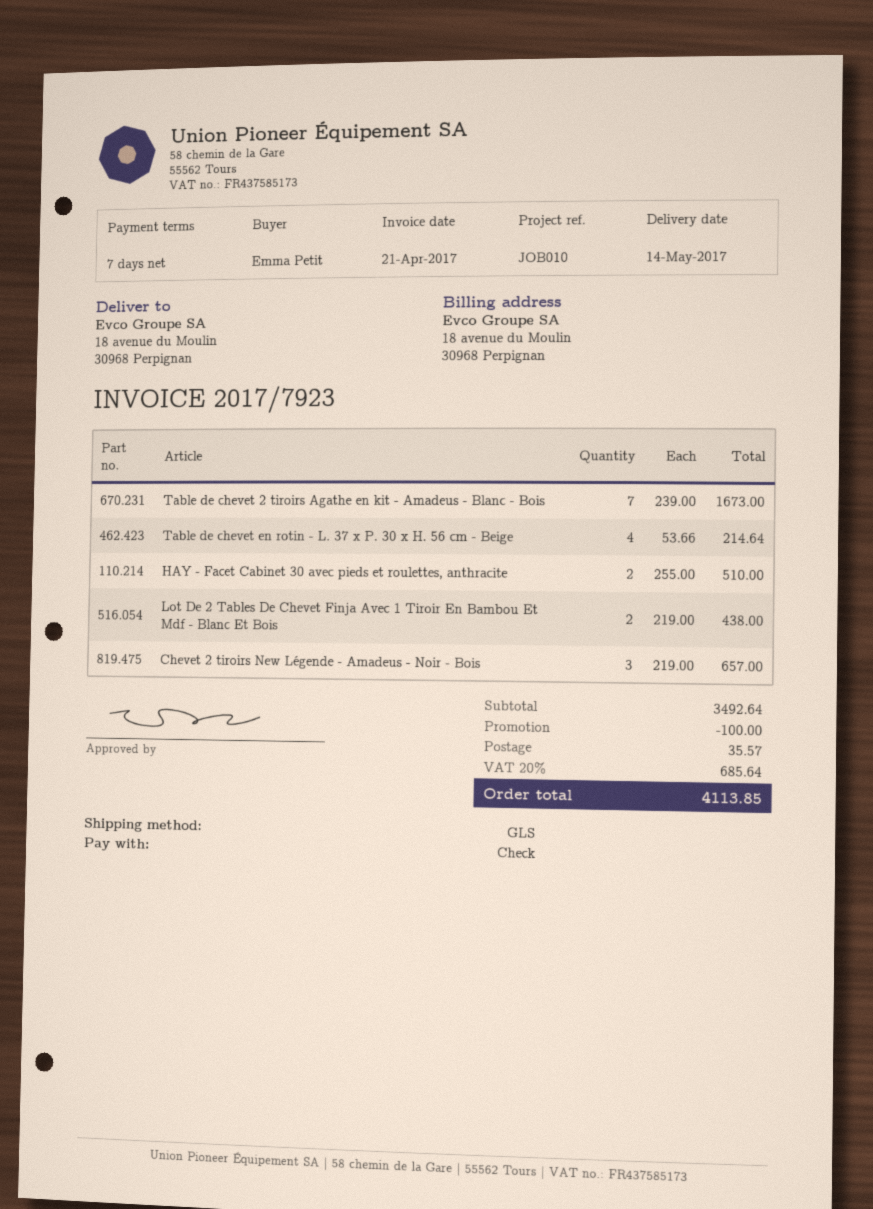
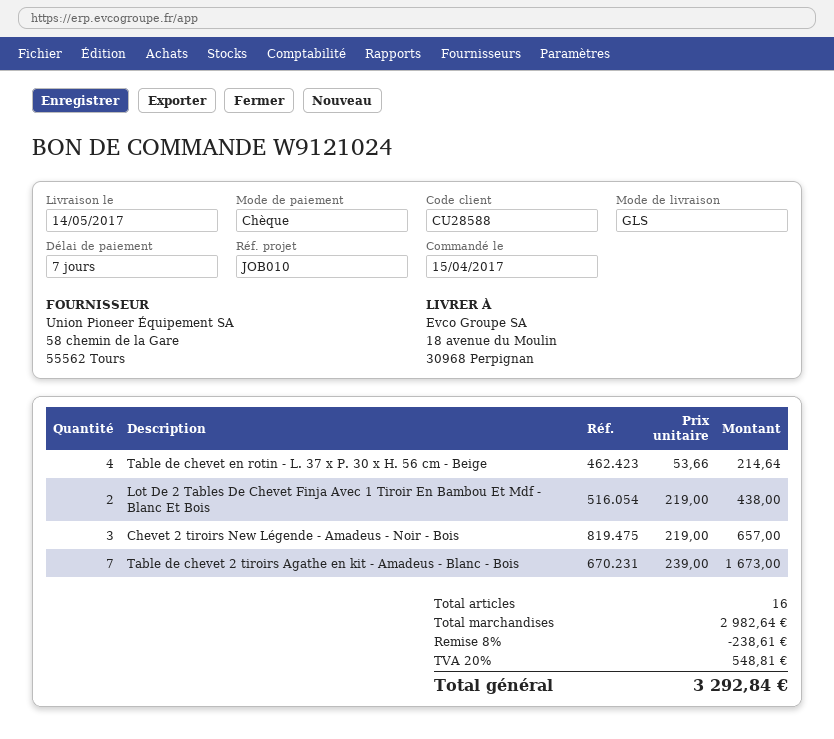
HAY - Facet Cabinet 30 avec pieds et roulettes, anthracite: 2 x 255.00 = 510.00 -> none
subtotal: 3492.64 -> 2982.64
discount: 100.00 -> 238.61
shipping: 35.57 -> none
tax: 20% = 685.64 -> 20% = 548.81
total: 4113.85 -> 3292.84

